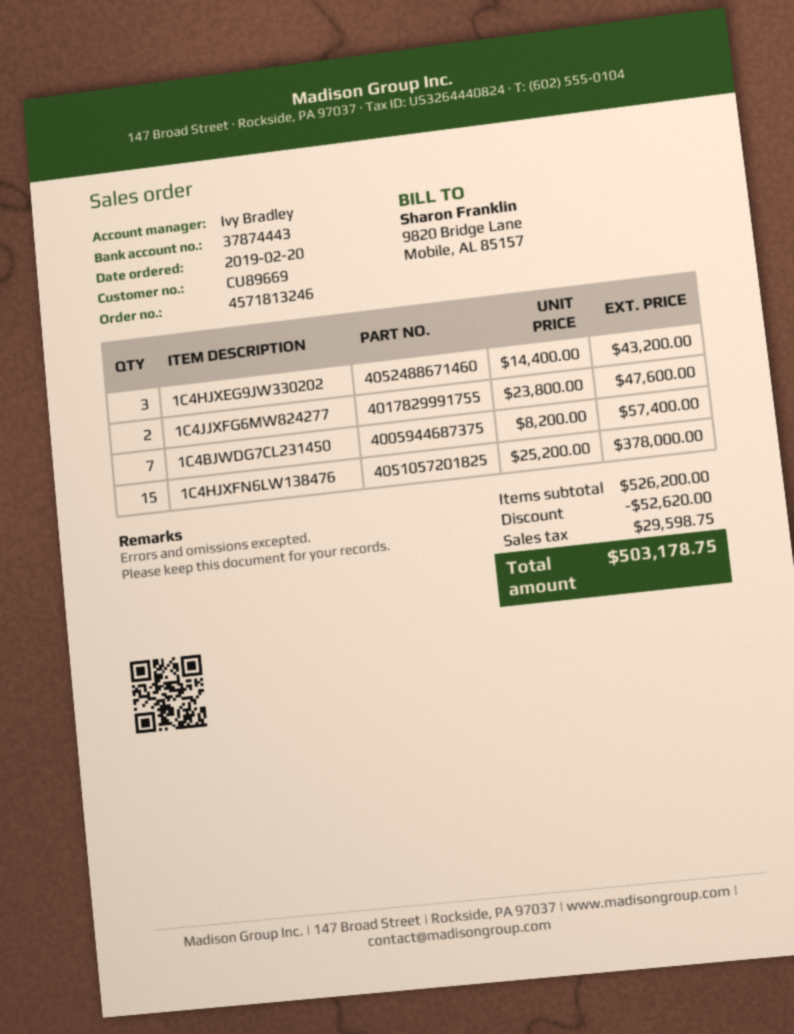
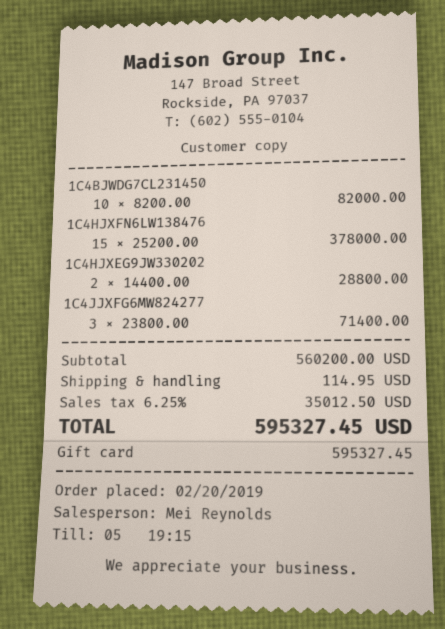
sales rep: Ivy Bradley -> Mei Reynolds
1C4HJXEG9JW330202: 3 x 14400.00 = 43200.00 -> 2 x 14400.00 = 28800.00
1C4JJXFG6MW824277: 2 x 23800.00 = 47600.00 -> 3 x 23800.00 = 71400.00
1C4BJWDG7CL231450: 7 x 8200.00 = 57400.00 -> 10 x 8200.00 = 82000.00
subtotal: 526200.00 -> 560200.00
discount: 52620.00 -> none
shipping: none -> 114.95
tax: 29598.75 -> 35012.50
total: 503178.75 -> 595327.45

